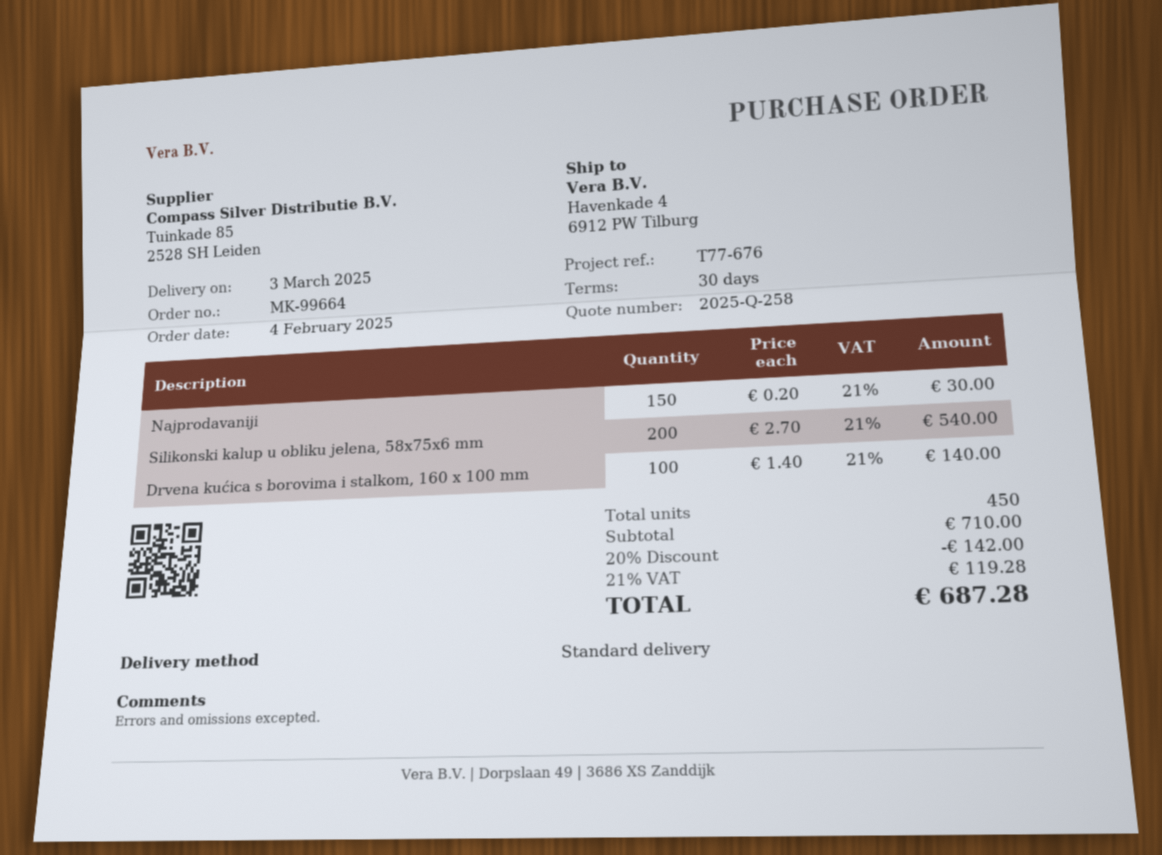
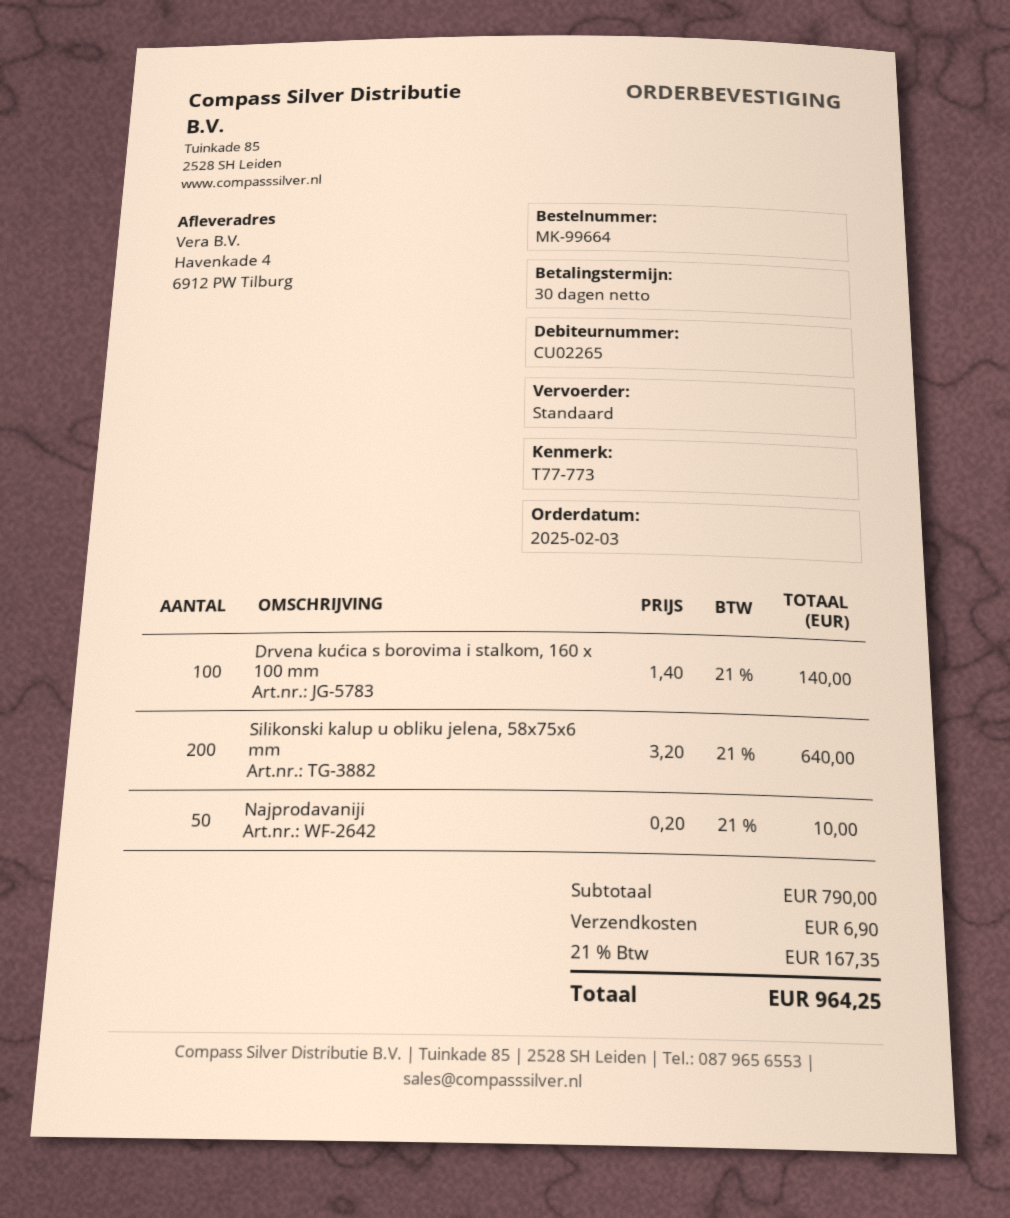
order date: 2025-02-04 -> 2025-02-03
reference: T77-676 -> T77-773
Najprodavaniji: 150 x 0.20 = 30.00 -> 50 x 0.20 = 10.00
Silikonski kalup u obliku jelena, 58x75x6 mm: 200 x 2.70 = 540.00 -> 200 x 3.20 = 640.00
subtotal: 710.00 -> 790.00
discount: 20% = 142.00 -> none
shipping: none -> 6.90
tax: 21% = 119.28 -> 21% = 167.35
total: 687.28 -> 964.25

